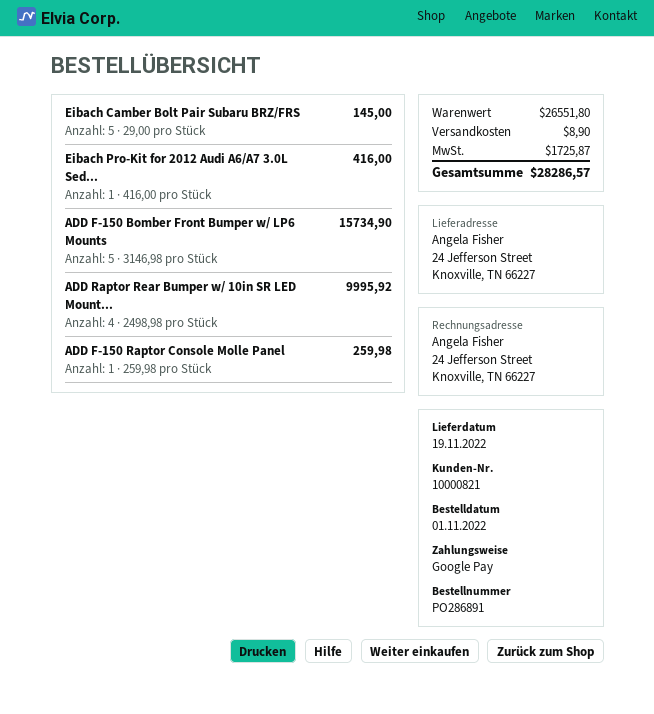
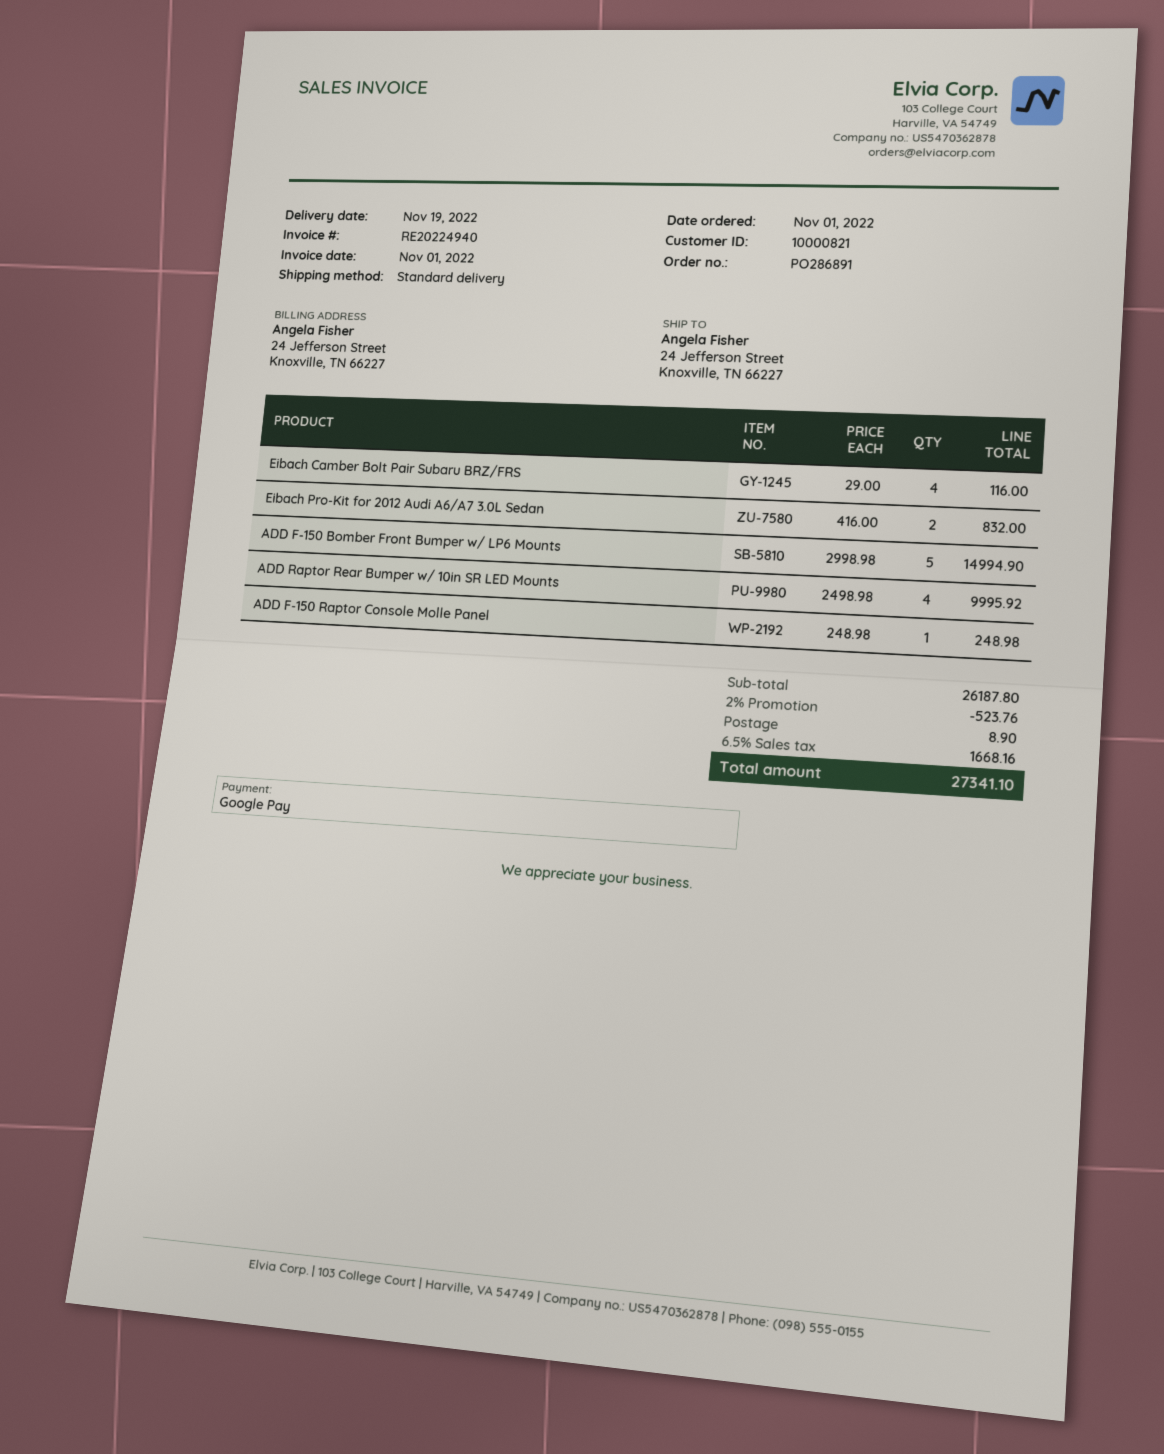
Eibach Camber Bolt Pair Subaru BRZ/FRS: 5 x 29.00 = 145.00 -> 4 x 29.00 = 116.00
Eibach Pro-Kit for 2012 Audi A6/A7 3.0L Sed...: 1 x 416.00 = 416.00 -> 2 x 416.00 = 832.00
ADD F-150 Bomber Front Bumper w/ LP6 Mounts: 5 x 3146.98 = 15734.90 -> 5 x 2998.98 = 14994.90
ADD F-150 Raptor Console Molle Panel: 1 x 259.98 = 259.98 -> 1 x 248.98 = 248.98
subtotal: 26551.80 -> 26187.80
discount: none -> 2% = 523.76
tax: 1725.87 -> 1668.16
total: 28286.57 -> 27341.10

